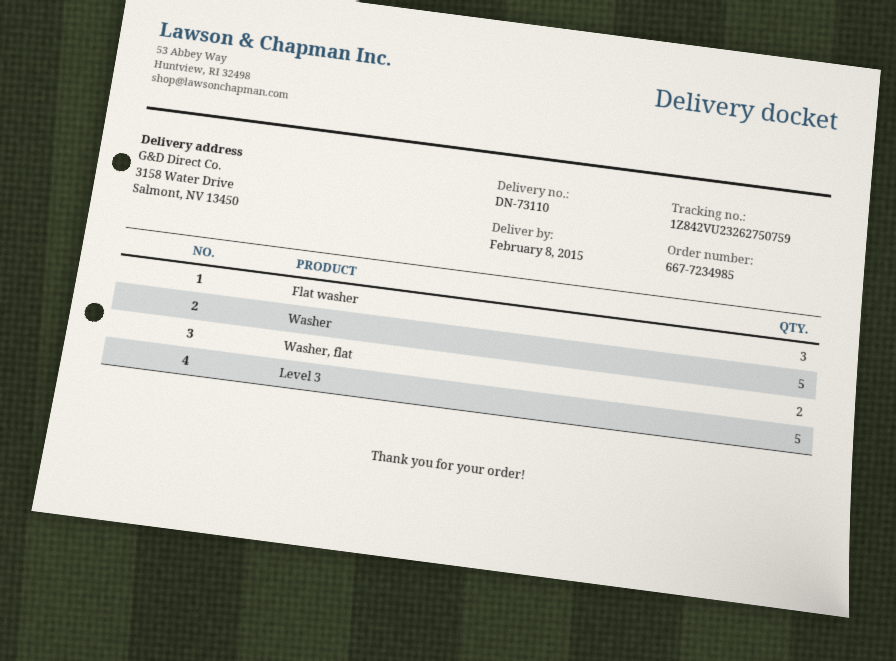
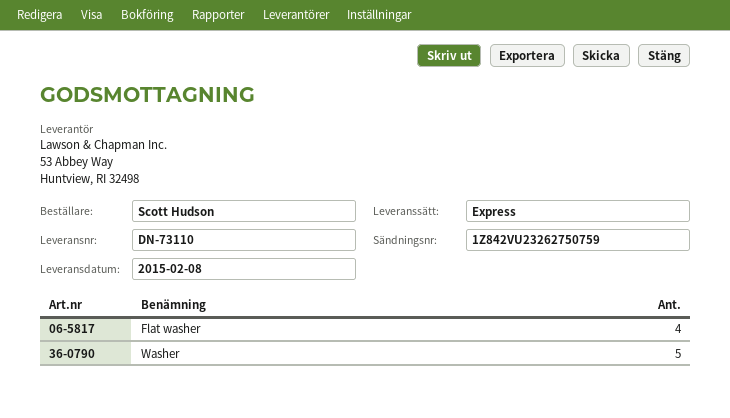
Flat washer: 3 -> 4
Washer, flat: 2 -> none
Level 3: 5 -> none

